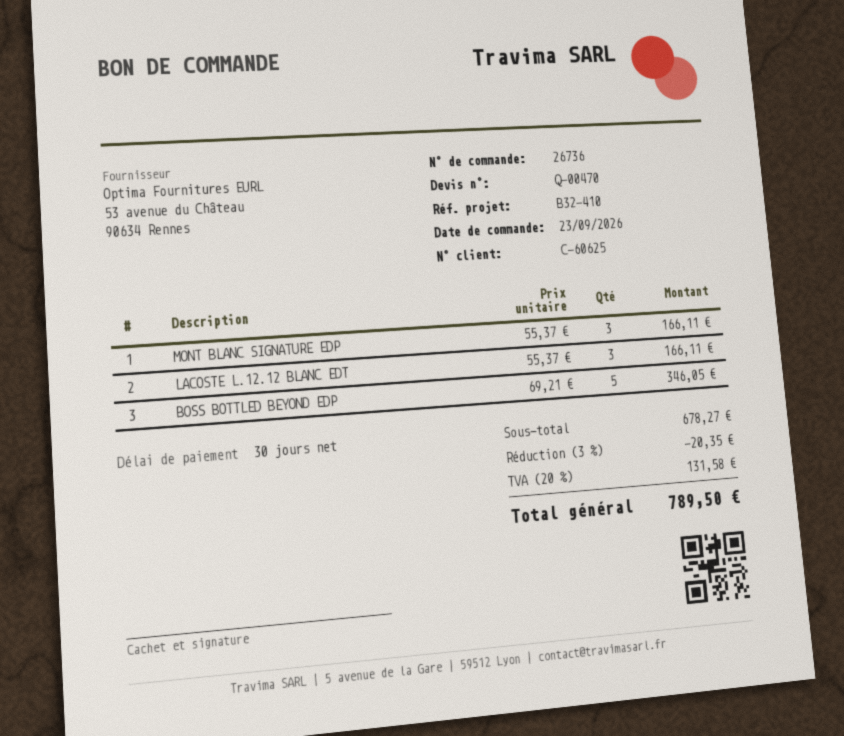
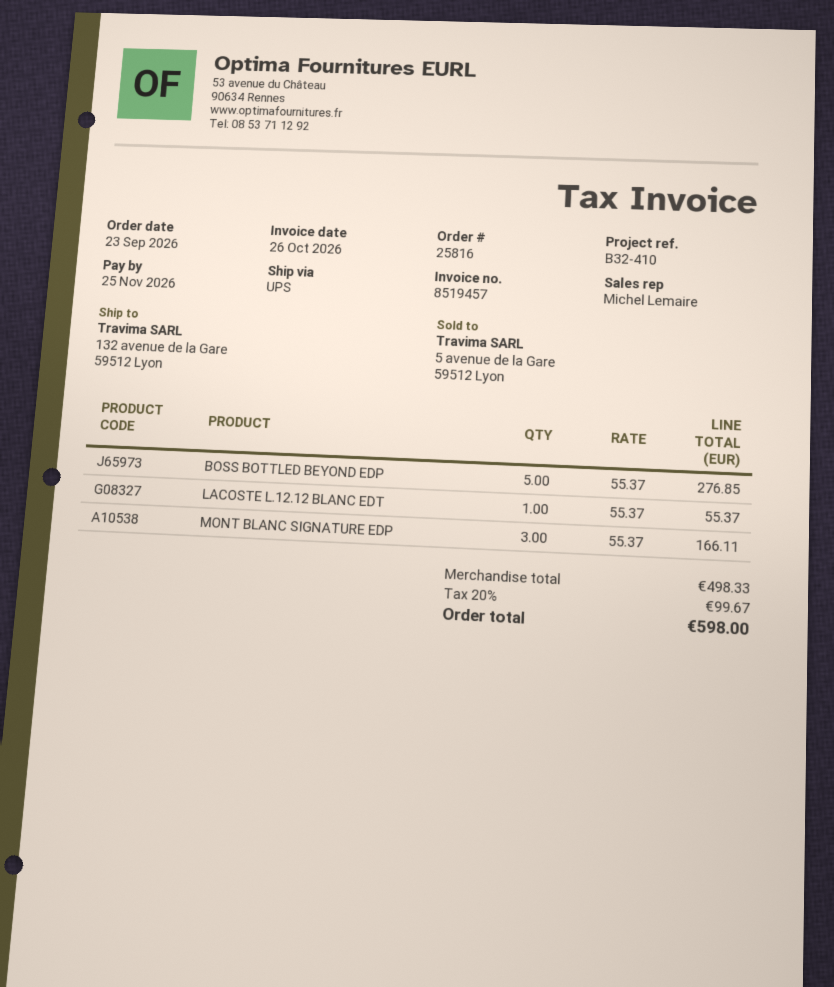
order number: 26736 -> 25816
LACOSTE L.12.12 BLANC EDT: 3 x 55.37 = 166.11 -> 1 x 55.37 = 55.37
BOSS BOTTLED BEYOND EDP: 5 x 69.21 = 346.05 -> 5 x 55.37 = 276.85
subtotal: 678.27 -> 498.33
discount: 3% = 20.35 -> none
tax: 20% = 131.58 -> 20% = 99.67
total: 789.50 -> 598.00

